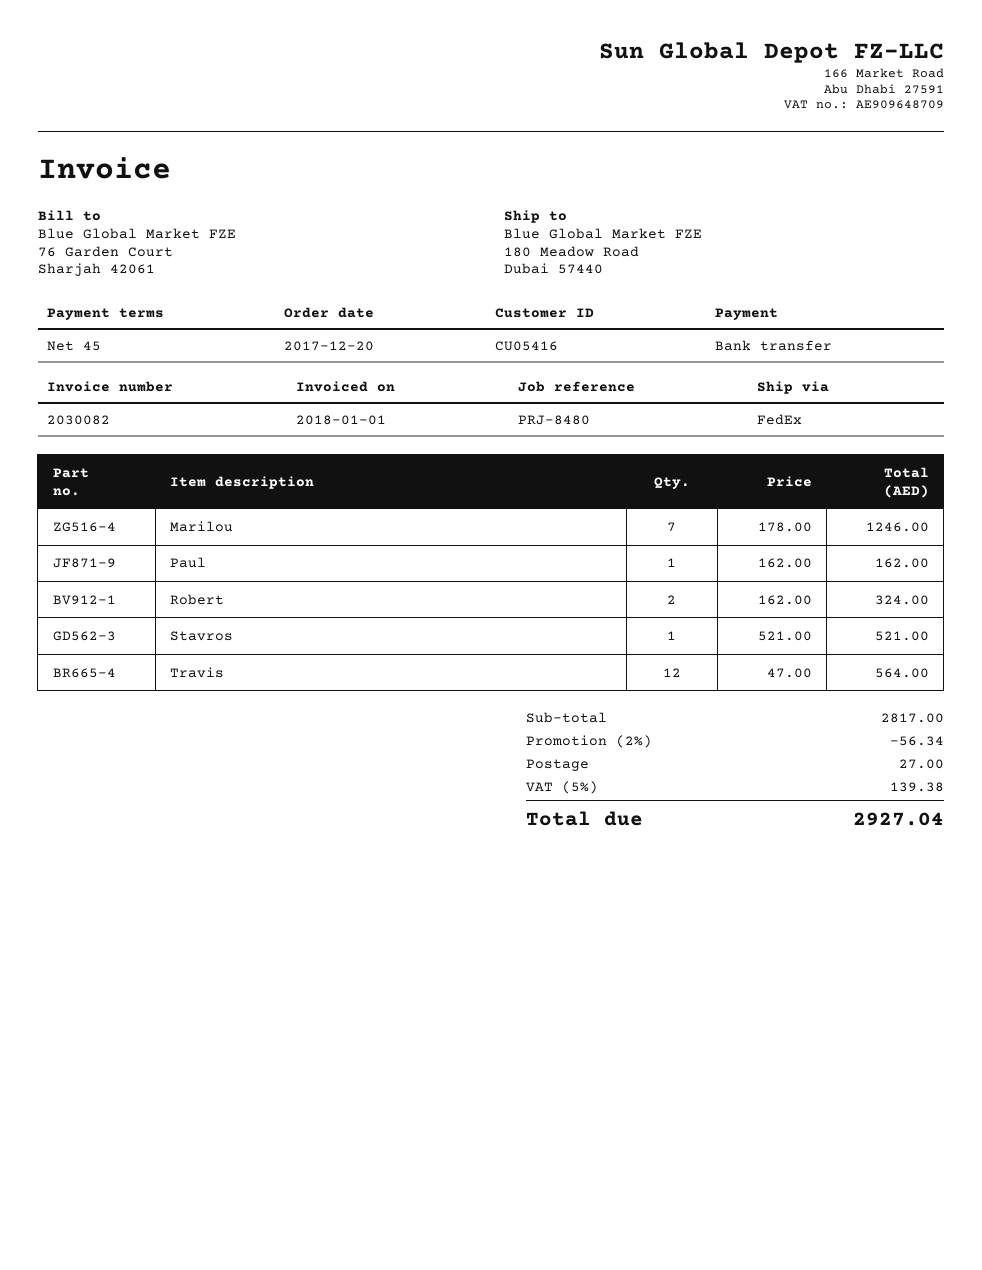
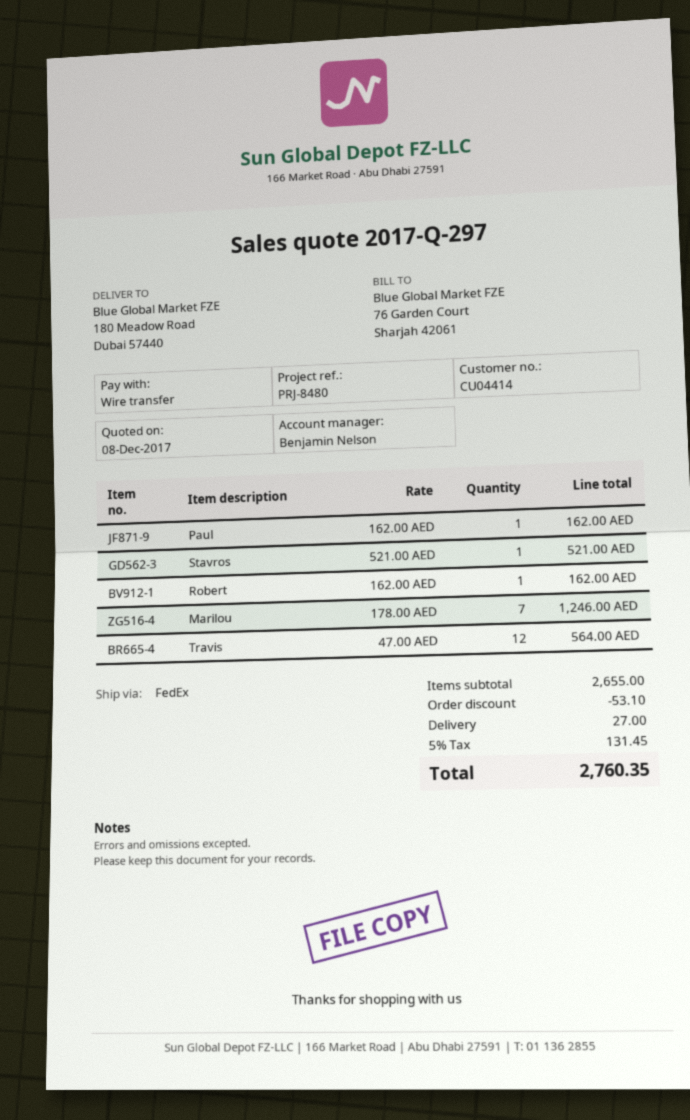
customer number: CU05416 -> CU04414
Robert: 2 x 162.00 = 324.00 -> 1 x 162.00 = 162.00
subtotal: 2817.00 -> 2655.00
discount: 56.34 -> 53.10
tax: 5% = 139.38 -> 5% = 131.45
total: 2927.04 -> 2760.35

